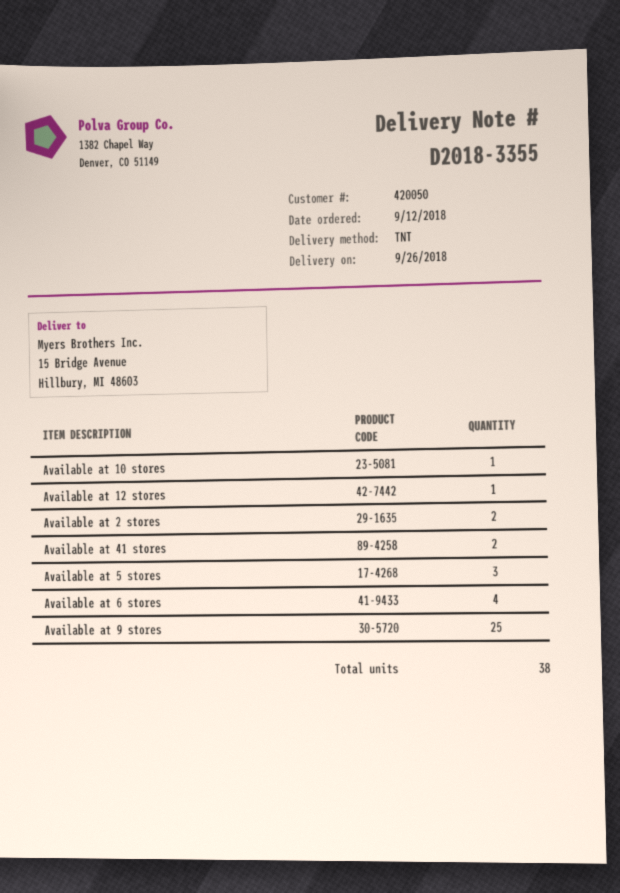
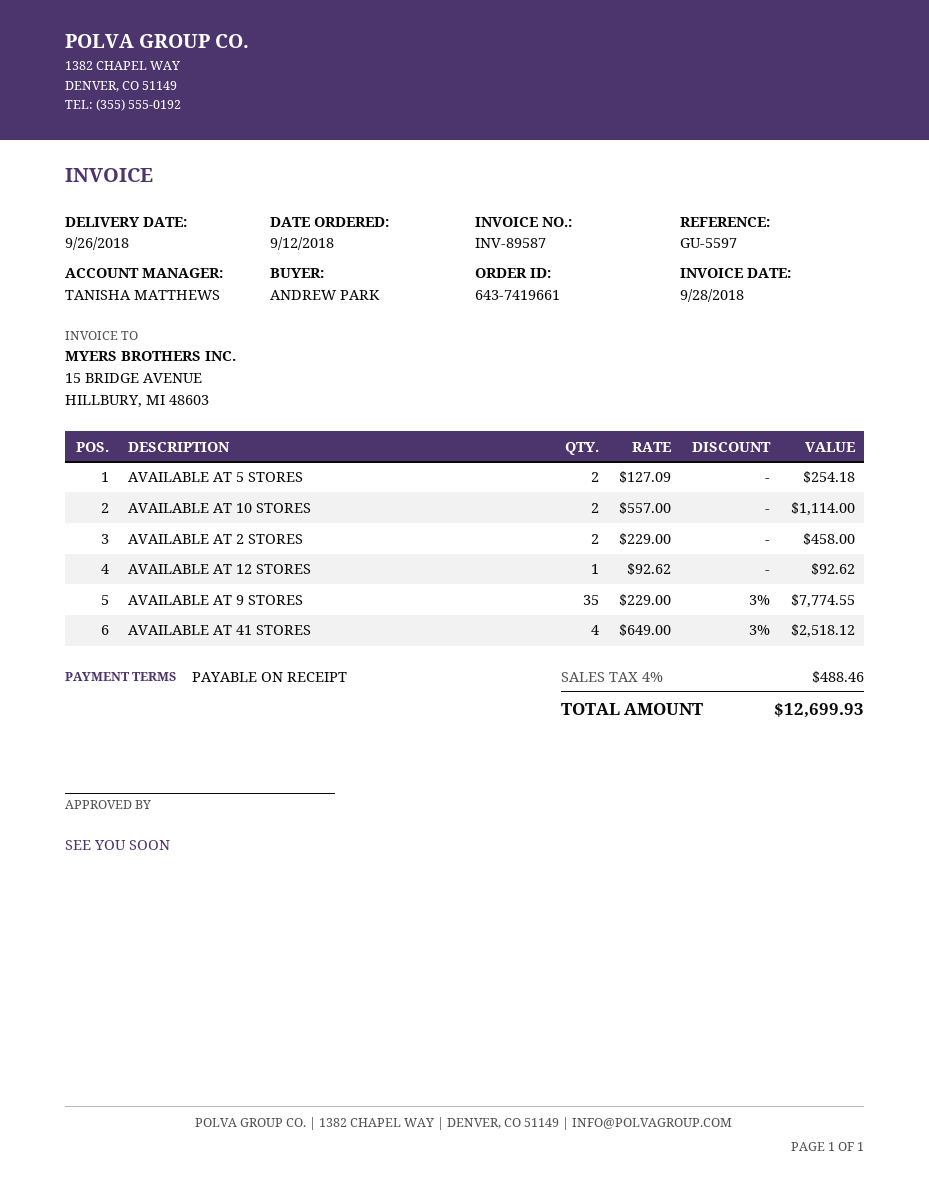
Available at 10 stores: 1 -> 2
Available at 41 stores: 2 -> 4
Available at 5 stores: 3 -> 2
Available at 6 stores: 4 -> none
Available at 9 stores: 25 -> 35

